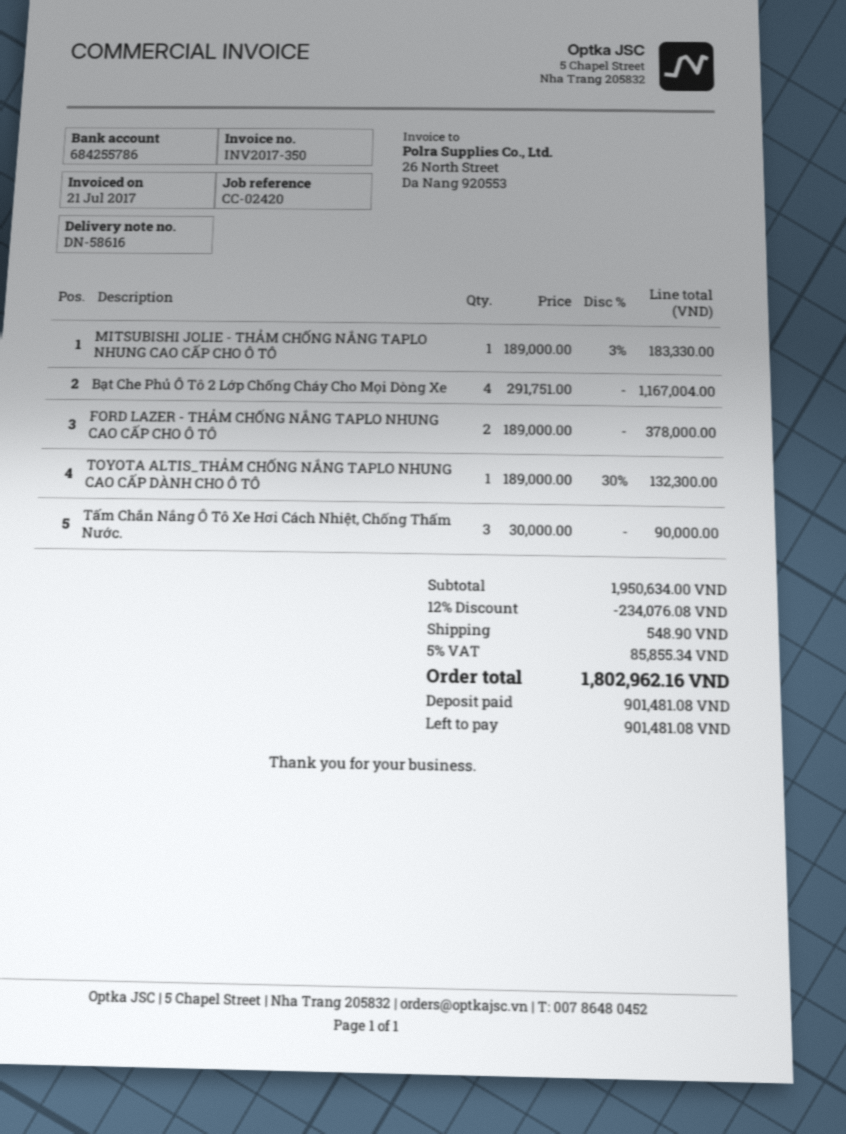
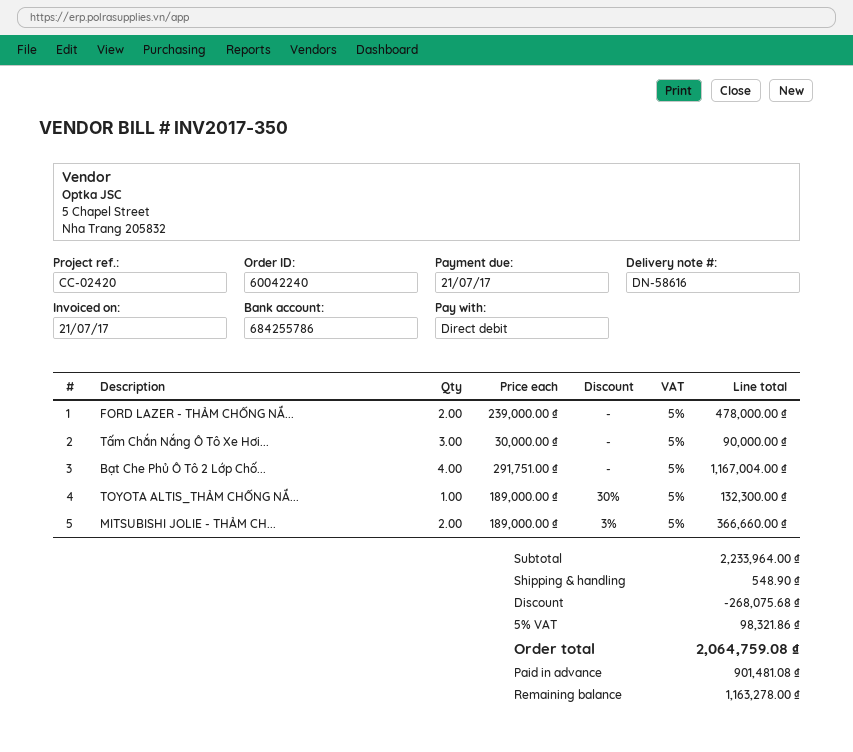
MITSUBISHI JOLIE - THẢM CHỐNG NẮNG TAPLO NHUNG CAO CẤP CHO Ô TÔ: 1 x 189000.00 - 3% = 183330.00 -> 2 x 189000.00 - 3% = 366660.00
FORD LAZER - THẢM CHỐNG NẮNG TAPLO NHUNG CAO CẤP CHO Ô TÔ: 2 x 189000.00 = 378000.00 -> 2 x 239000.00 = 478000.00
subtotal: 1950634.00 -> 2233964.00
discount: 234076.08 -> 268075.68
tax: 5% = 85855.34 -> 5% = 98321.86
total: 1802962.16 -> 2064759.08
balance: 901481.08 -> 1163278.00

